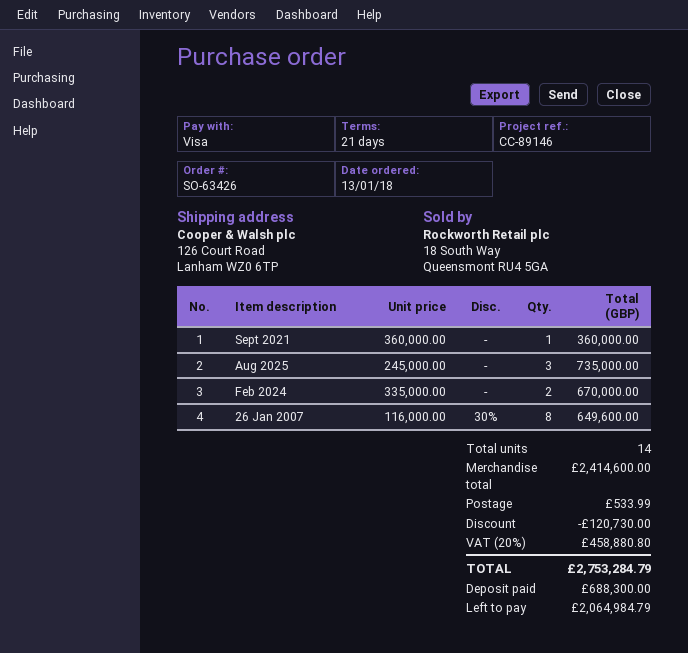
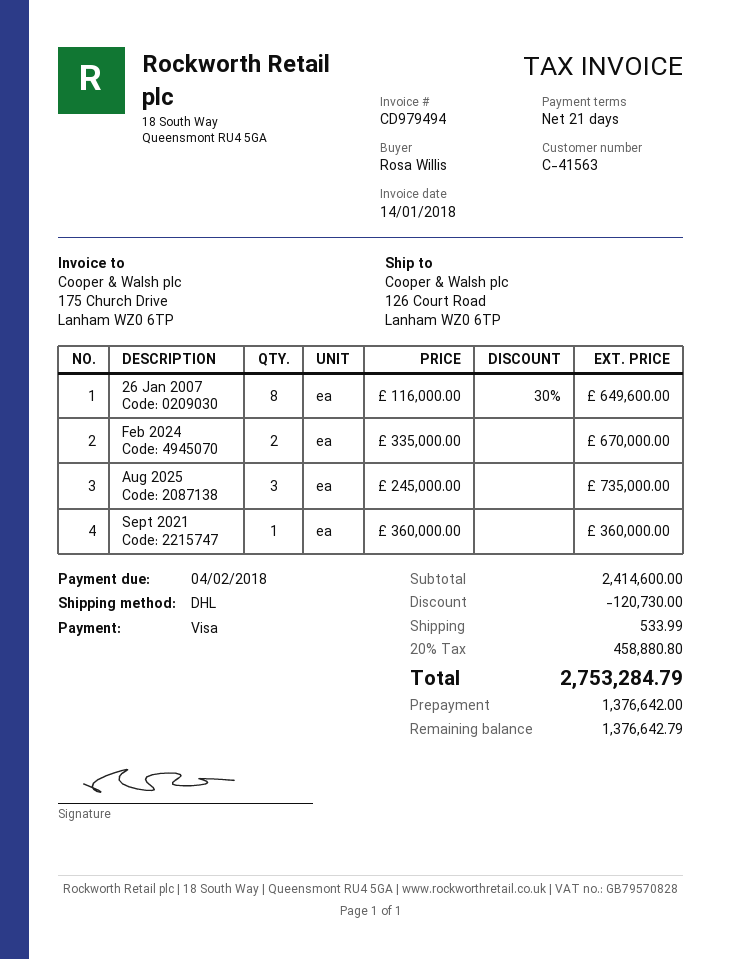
deposit: 688300.00 -> 1376642.00
balance: 2064984.79 -> 1376642.79

